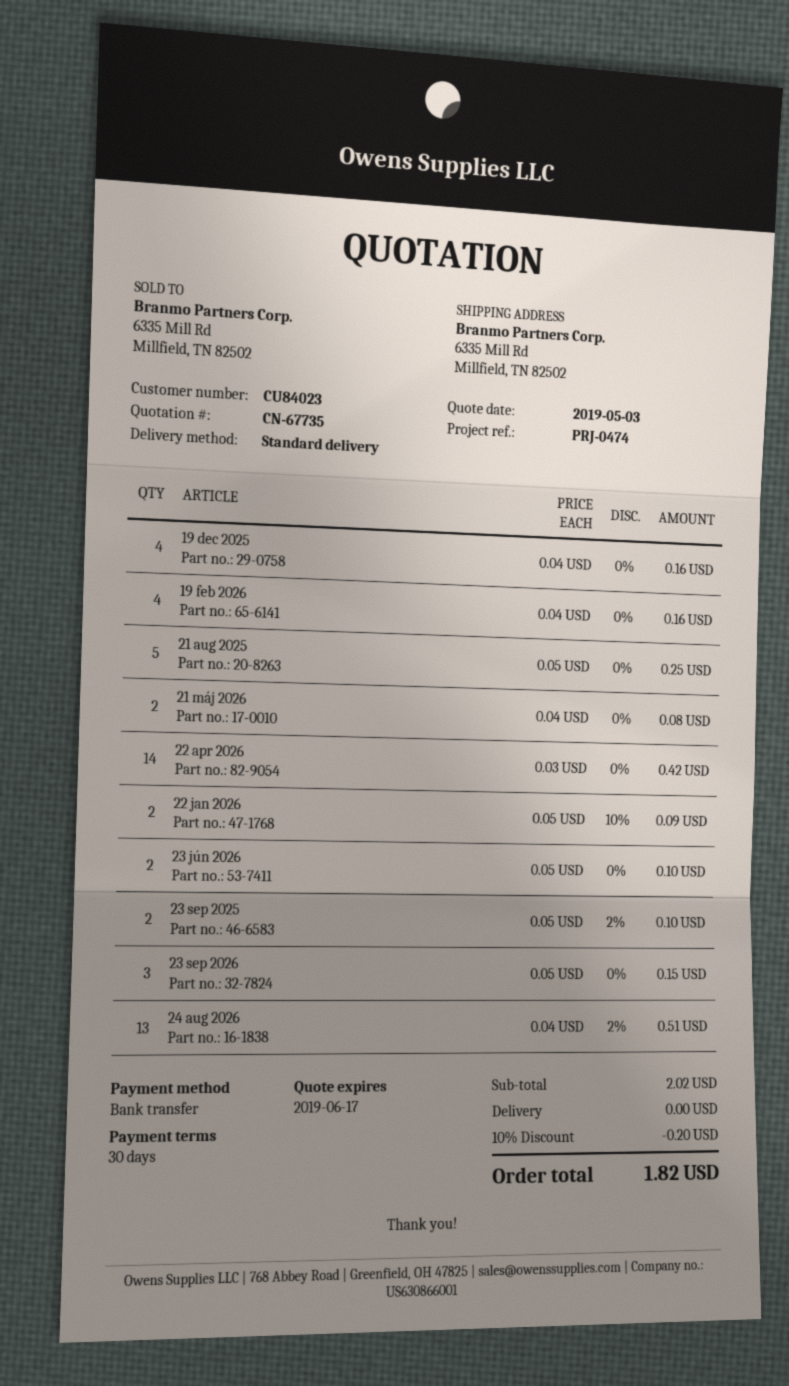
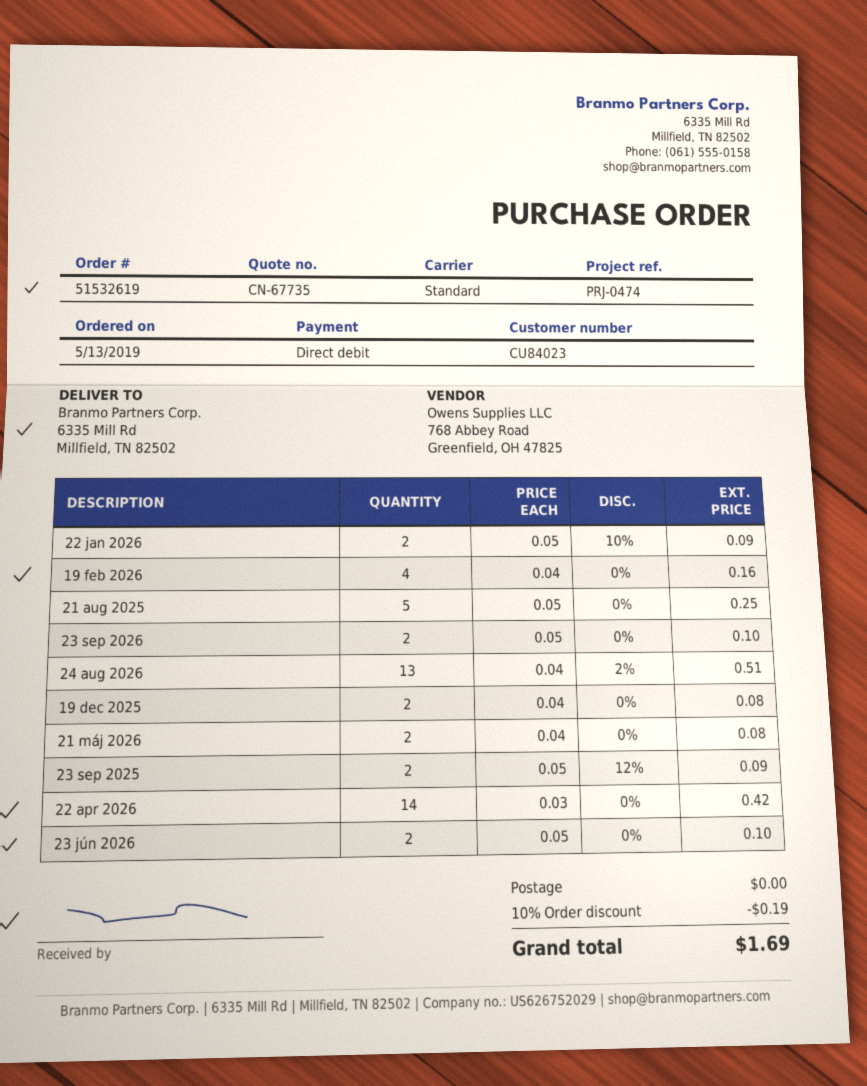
payment method: bank transfer -> direct debit
19 dec 2025: 4 x 0.04 = 0.16 -> 2 x 0.04 = 0.08
23 sep 2025: 2 x 0.05 - 2% = 0.10 -> 2 x 0.05 - 12% = 0.09
23 sep 2026: 3 x 0.05 = 0.15 -> 2 x 0.05 = 0.10
discount: 10% = 0.20 -> 10% = 0.19
total: 1.82 -> 1.69

